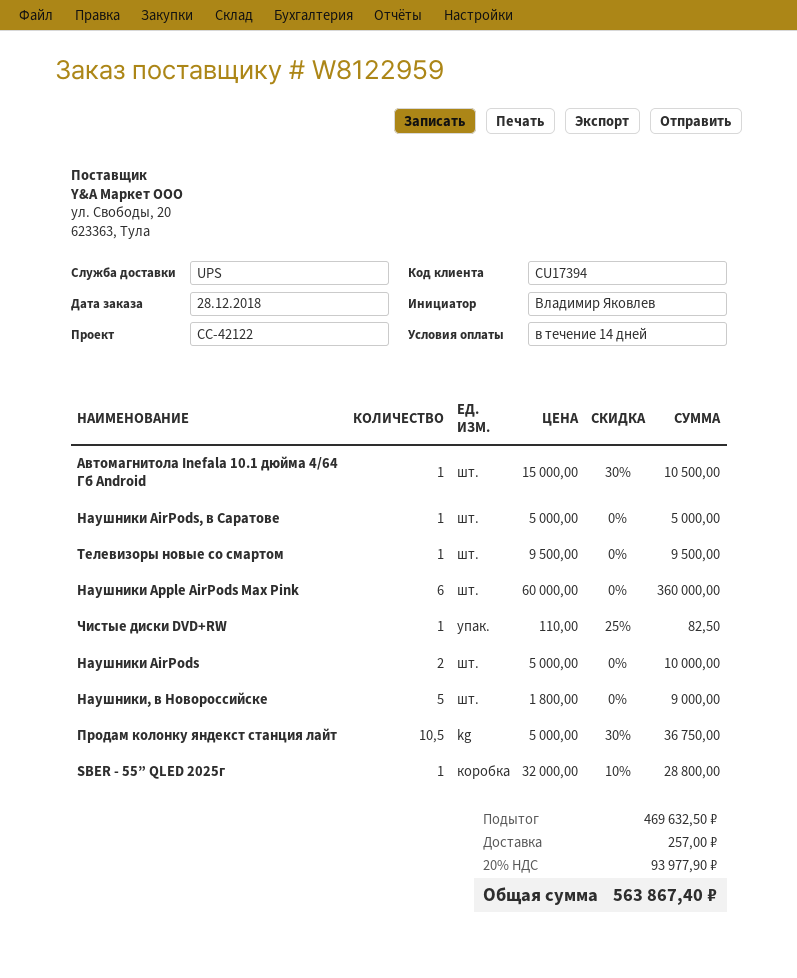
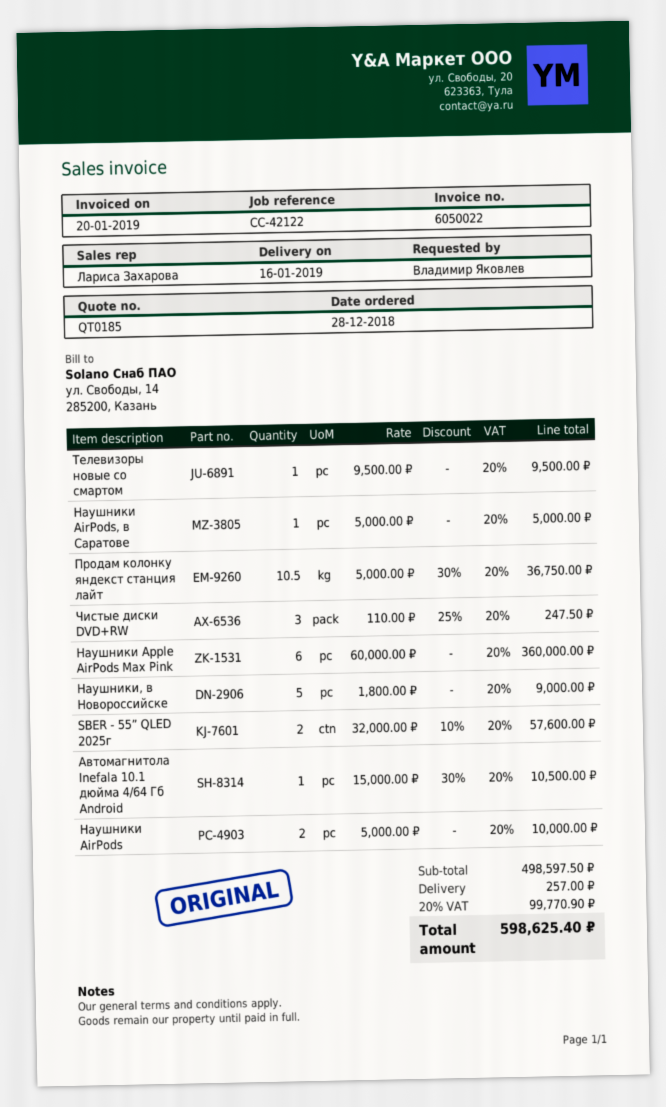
Чистые диски DVD+RW: 1 x 110.00 - 25% = 82.50 -> 3 x 110.00 - 25% = 247.50
SBER - 55” QLED 2025г: 1 x 32000.00 - 10% = 28800.00 -> 2 x 32000.00 - 10% = 57600.00
subtotal: 469632.50 -> 498597.50
tax: 20% = 93977.90 -> 20% = 99770.90
total: 563867.40 -> 598625.40

